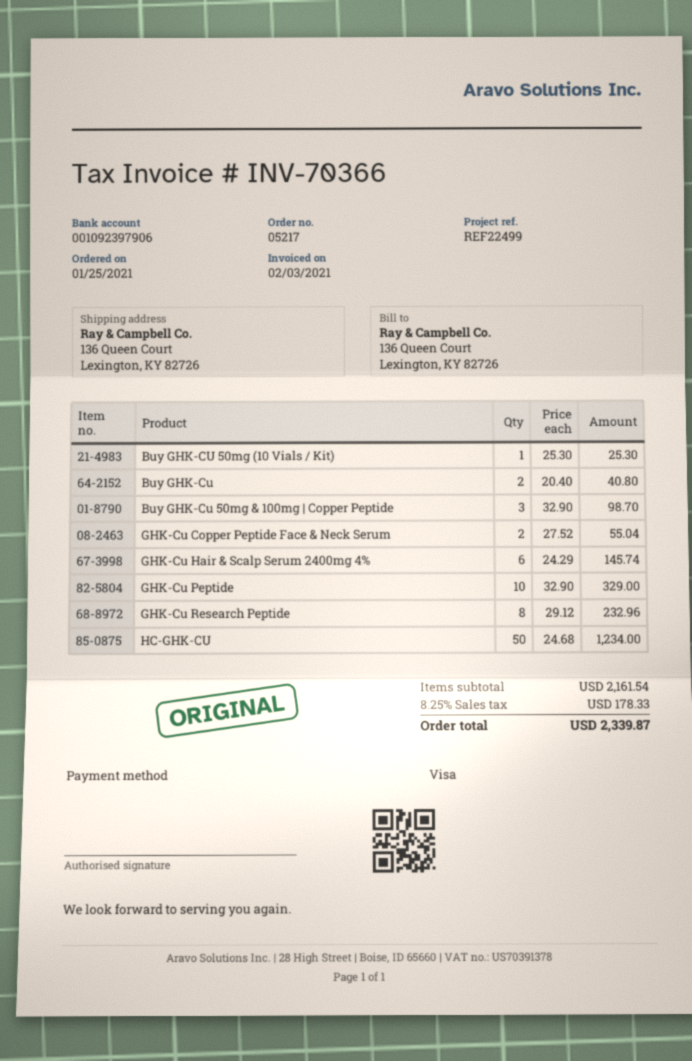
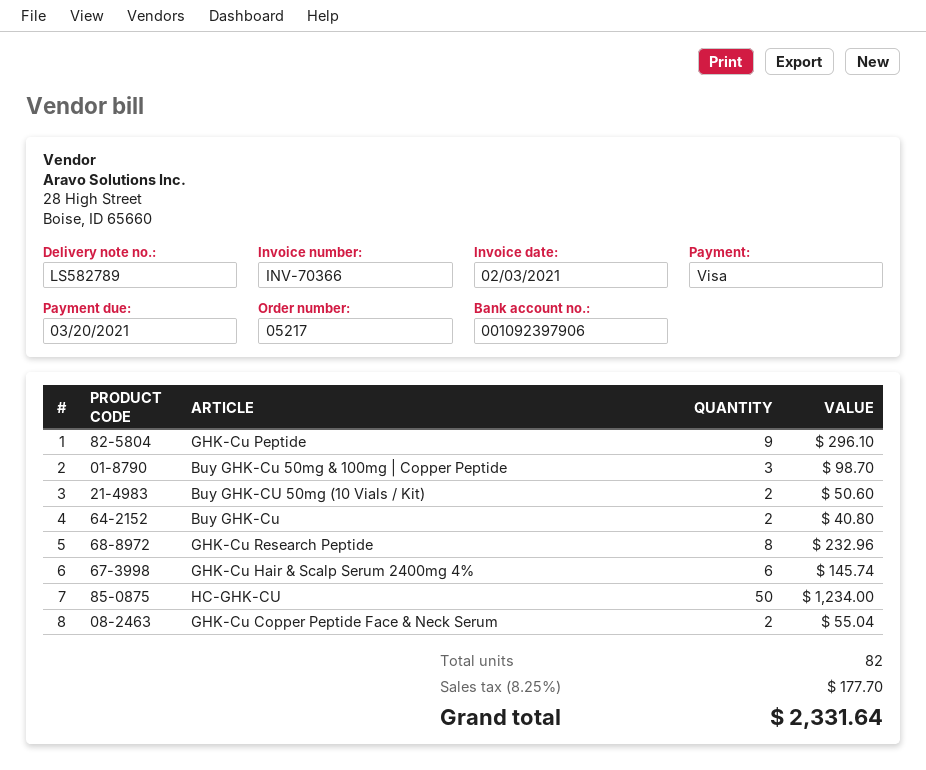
Buy GHK-CU 50mg (10 Vials / Kit): 1 for 25.30 -> 2 for 50.60
GHK-Cu Peptide: 10 for 329.00 -> 9 for 296.10
tax: 8.25% = 178.33 -> 8.25% = 177.70
total: 2339.87 -> 2331.64

